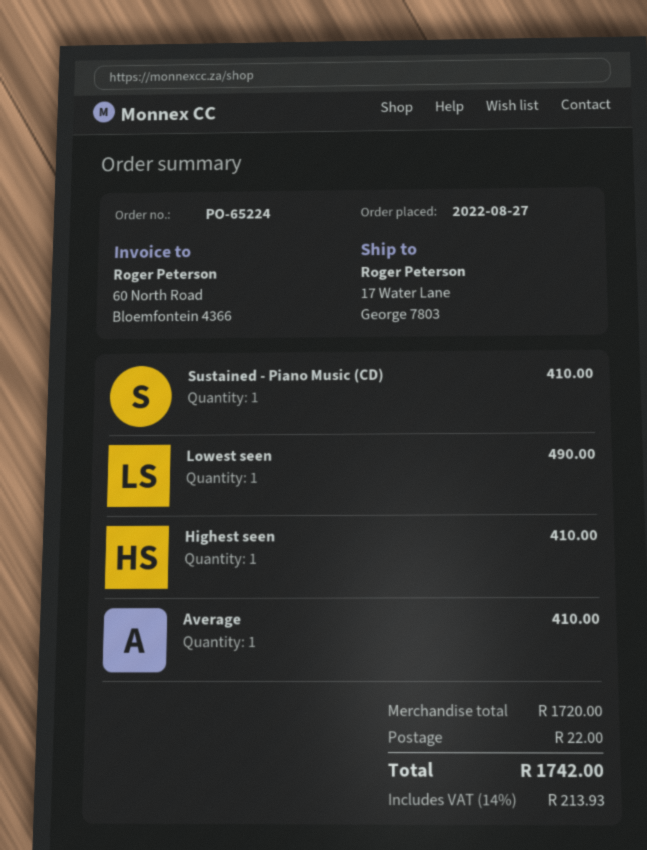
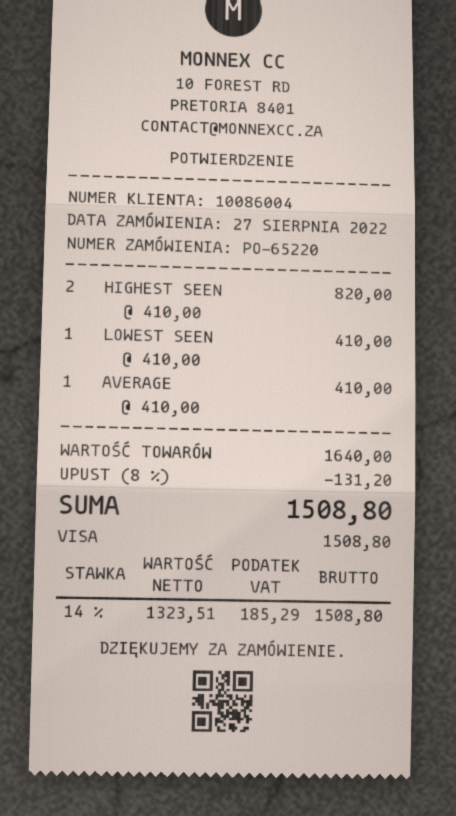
order number: PO-65224 -> PO-65220
Sustained - Piano Music (CD): 1 for 410.00 -> none
Lowest seen: 1 for 490.00 -> 1 for 410.00
Highest seen: 1 for 410.00 -> 2 for 820.00
subtotal: 1720.00 -> 1640.00
discount: none -> 8% = 131.20
shipping: 22.00 -> none
tax: 14% = 213.93 -> 14% = 185.29
total: 1742.00 -> 1508.80

